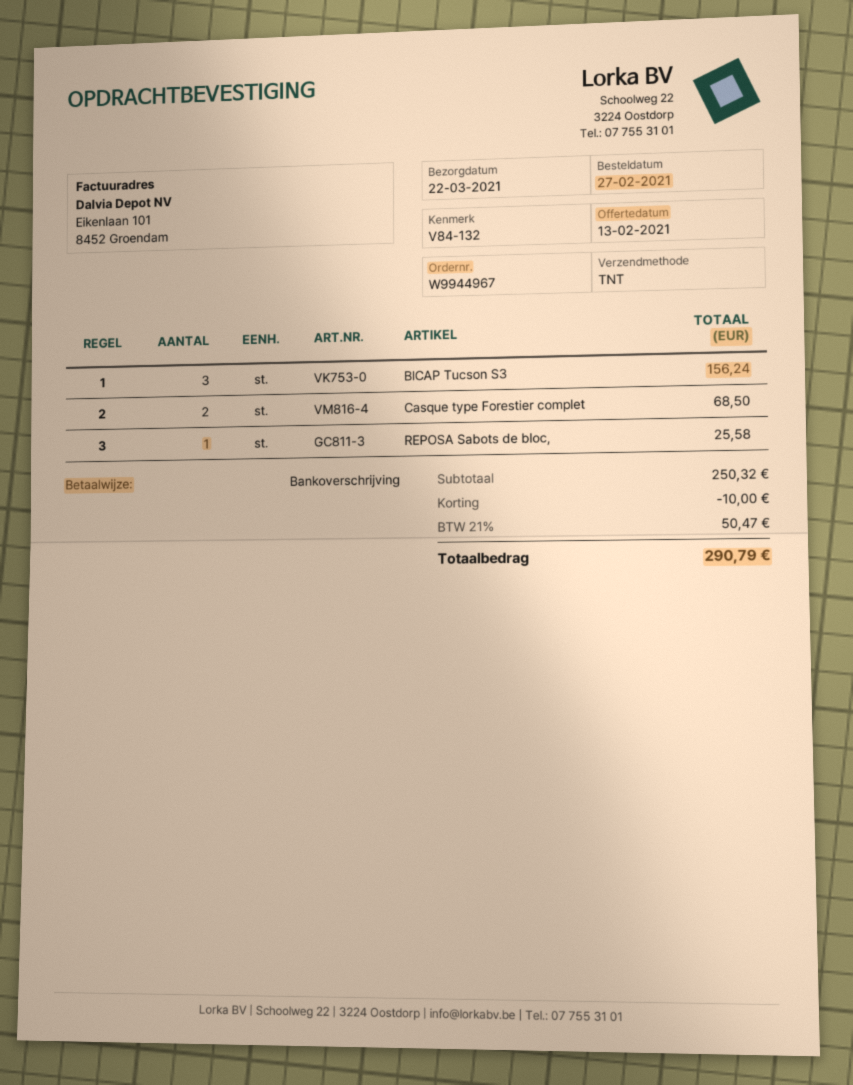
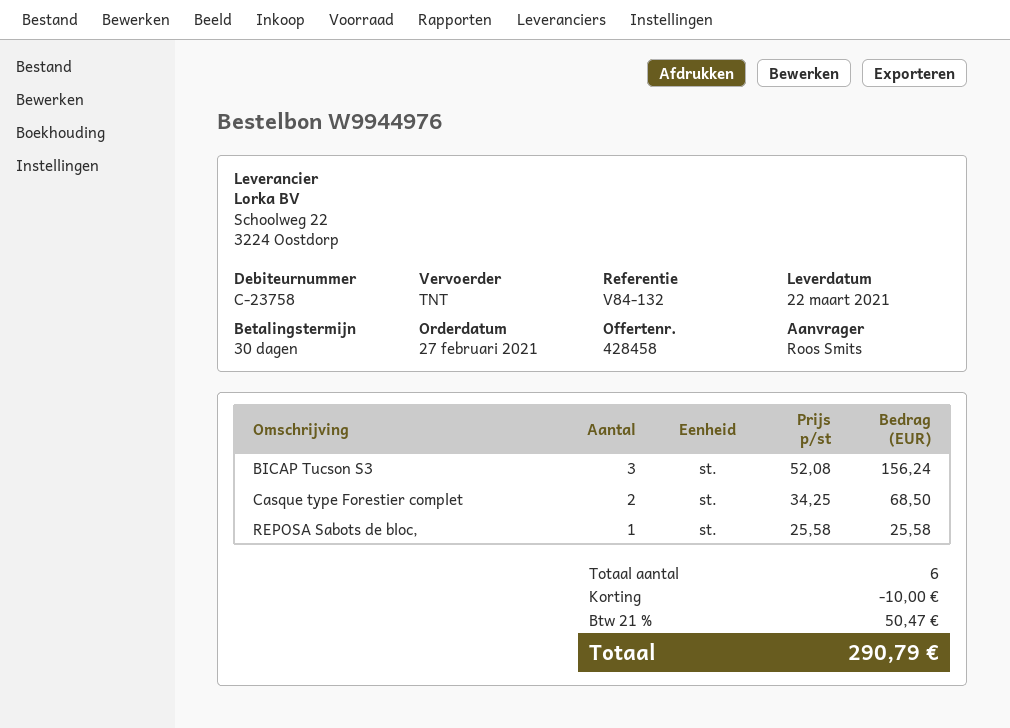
order number: W9944967 -> W9944976

